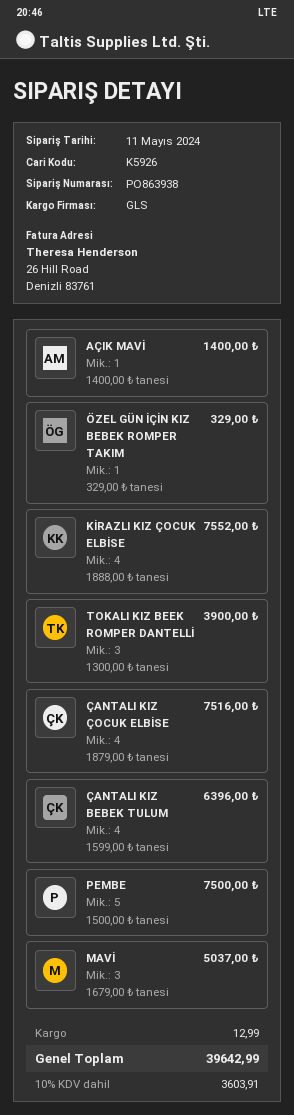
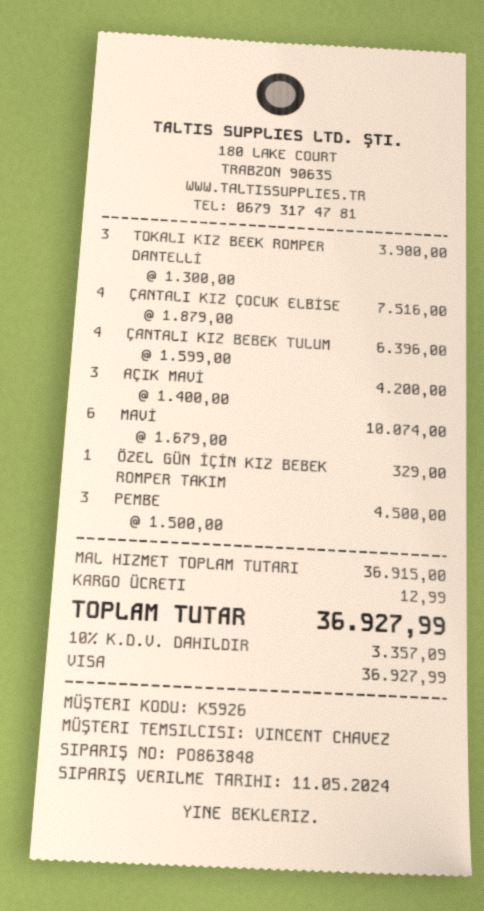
order number: PO863938 -> PO863848
AÇIK MAVİ: 1 x 1400.00 = 1400.00 -> 3 x 1400.00 = 4200.00
KİRAZLI KIZ ÇOCUK ELBİSE: 4 x 1888.00 = 7552.00 -> none
PEMBE: 5 x 1500.00 = 7500.00 -> 3 x 1500.00 = 4500.00
MAVİ: 3 x 1679.00 = 5037.00 -> 6 x 1679.00 = 10074.00
tax: 10% = 3603.91 -> 10% = 3357.09
total: 39642.99 -> 36927.99

